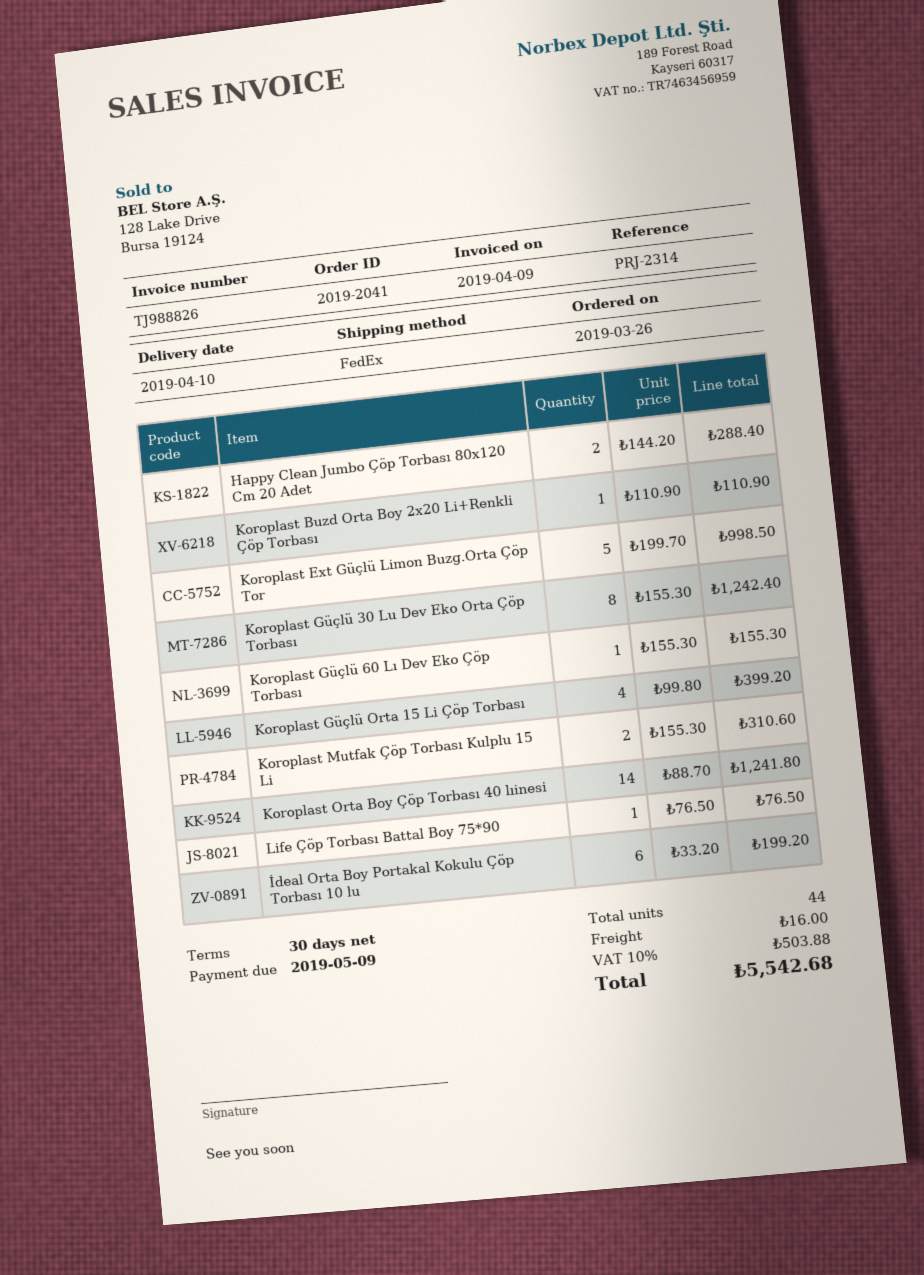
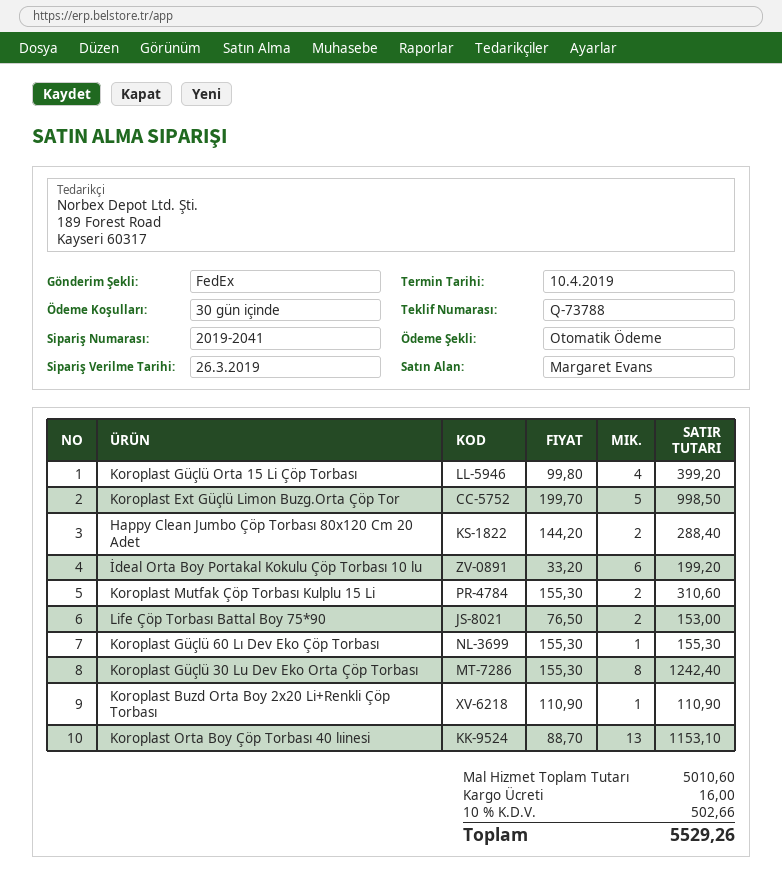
Koroplast Orta Boy Çöp Torbası 40 lıinesi: 14 x 88.70 = 1241.80 -> 13 x 88.70 = 1153.10
Life Çöp Torbası Battal Boy 75*90: 1 x 76.50 = 76.50 -> 2 x 76.50 = 153.00
tax: 10% = 503.88 -> 10% = 502.66
total: 5542.68 -> 5529.26

